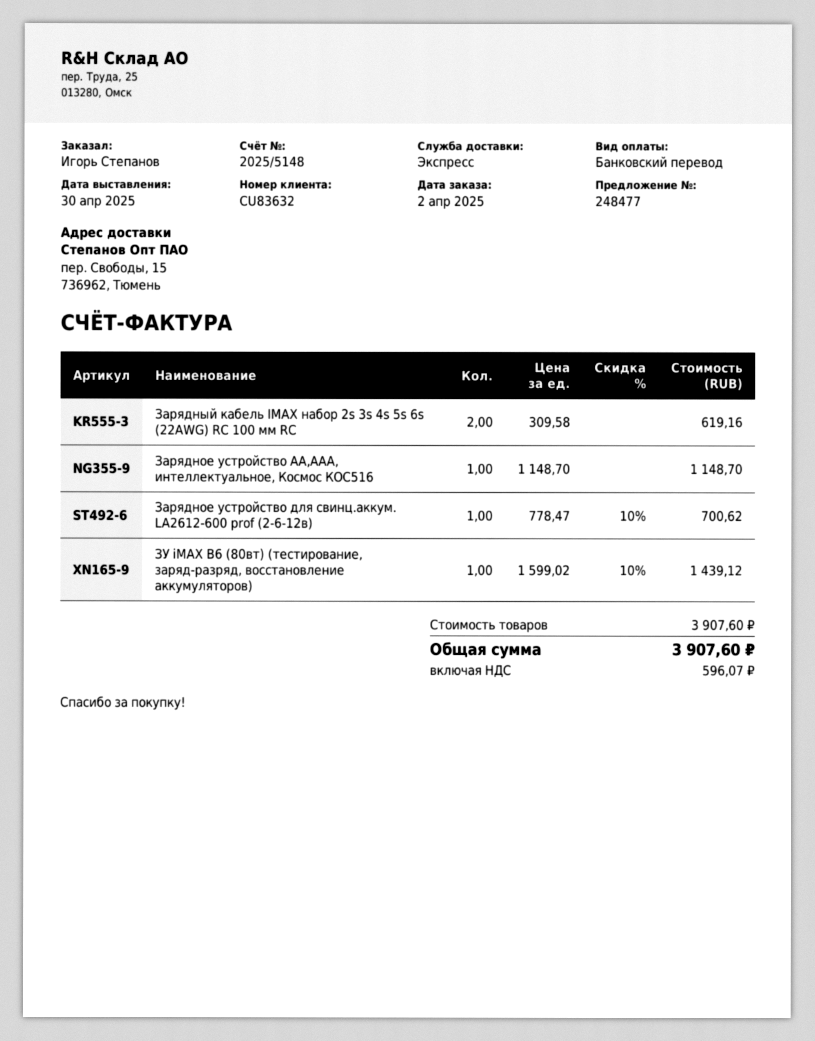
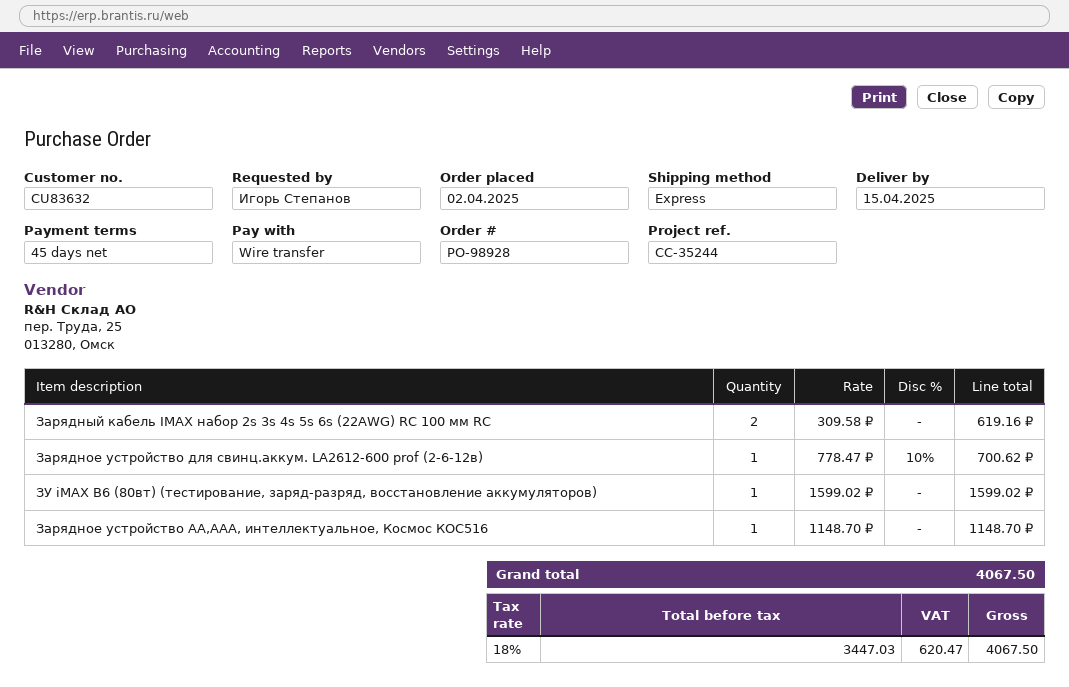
ЗУ iMAX B6 (80вт) (тестирование, заряд-разряд, восстановление аккумуляторов): 1 x 1599.02 - 10% = 1439.12 -> 1 x 1599.02 = 1599.02
tax: 596.07 -> 620.47
total: 3907.60 -> 4067.50

